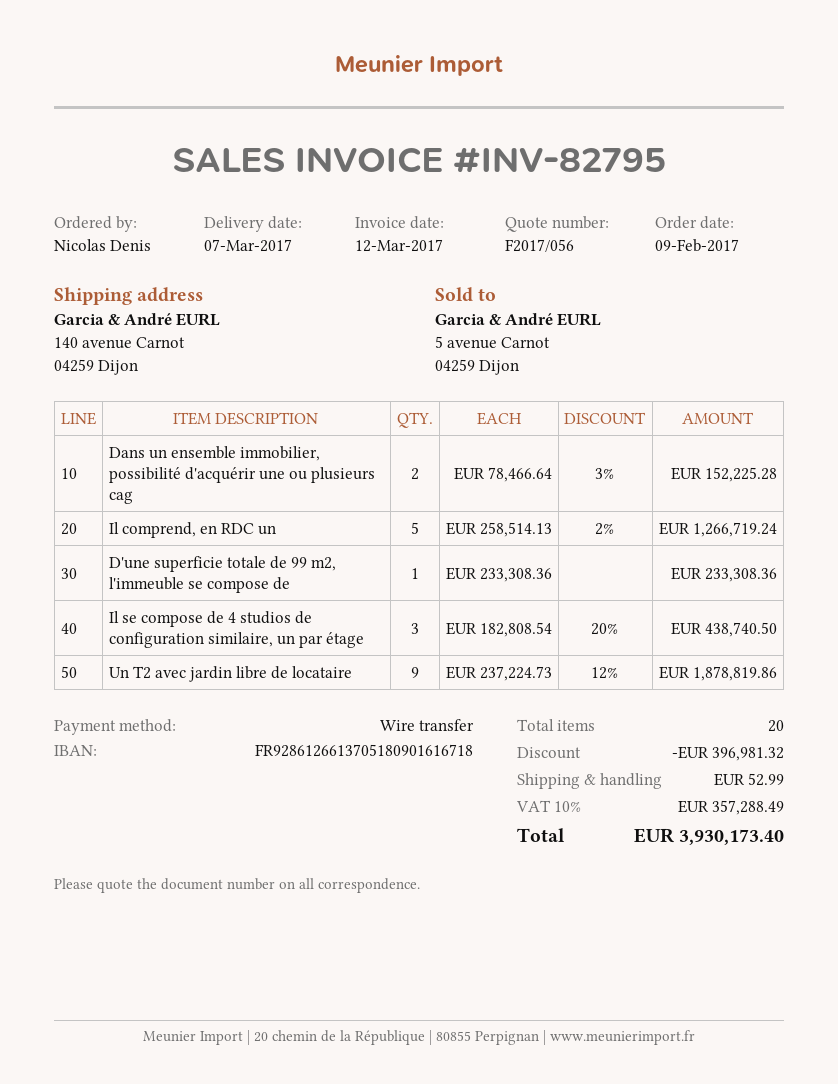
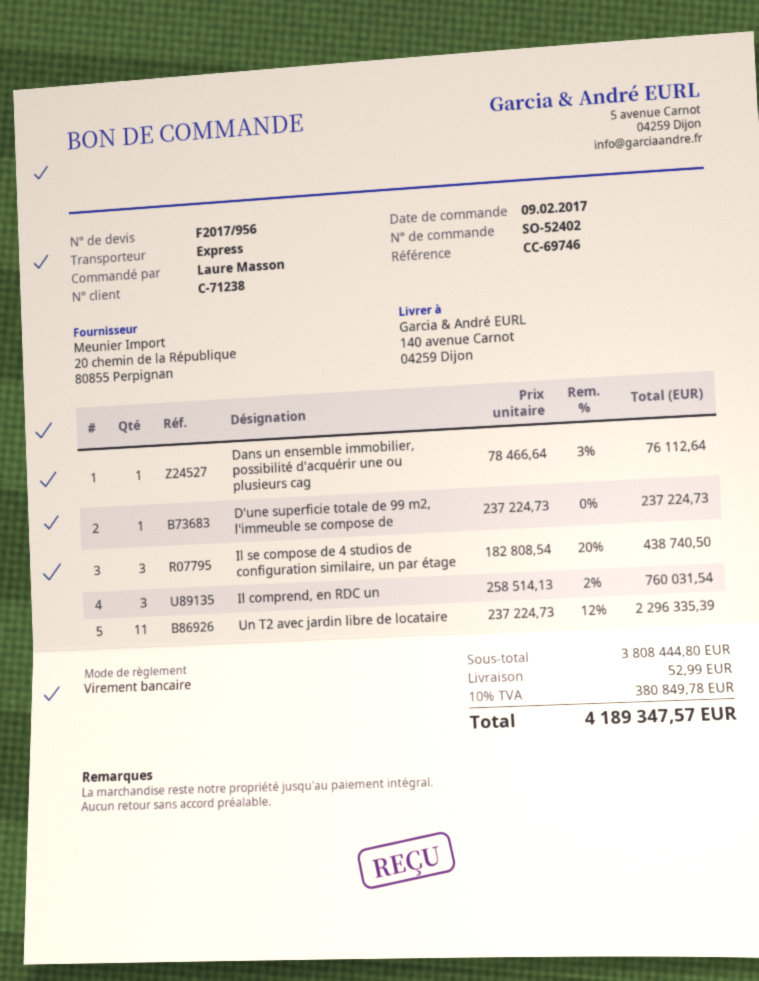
quote number: F2017/056 -> F2017/956
ordered by: Nicolas Denis -> Laure Masson
Dans un ensemble immobilier, possibilité d'acquérir une ou plusieurs cag: 2 x 78466.64 - 3% = 152225.28 -> 1 x 78466.64 - 3% = 76112.64
Il comprend, en RDC un: 5 x 258514.13 - 2% = 1266719.24 -> 3 x 258514.13 - 2% = 760031.54
D'une superficie totale de 99 m2, l'immeuble se compose de: 1 x 233308.36 = 233308.36 -> 1 x 237224.73 = 237224.73
Un T2 avec jardin libre de locataire: 9 x 237224.73 - 12% = 1878819.86 -> 11 x 237224.73 - 12% = 2296335.39
discount: 396981.32 -> none
tax: 10% = 357288.49 -> 10% = 380849.78
total: 3930173.40 -> 4189347.57

